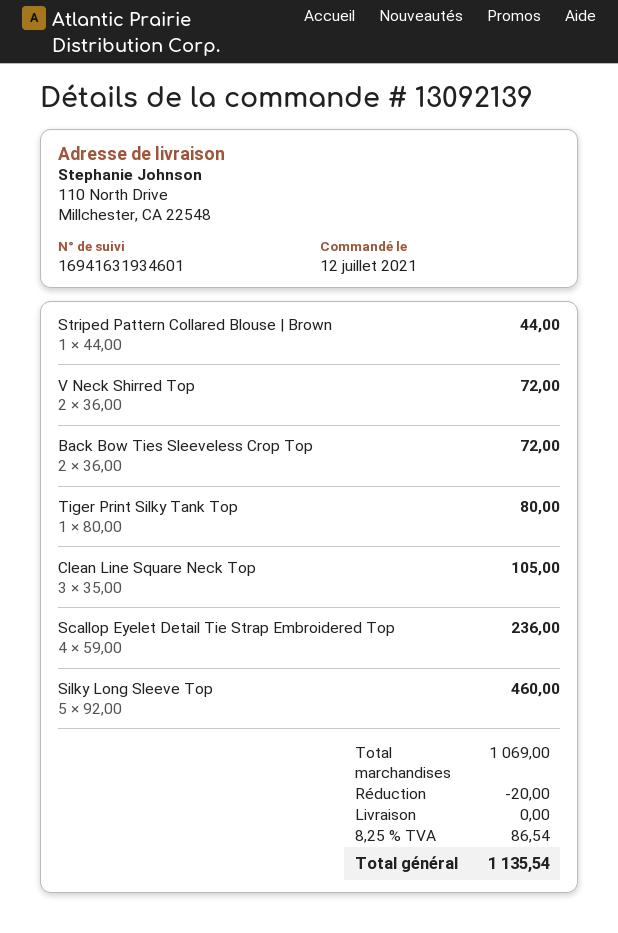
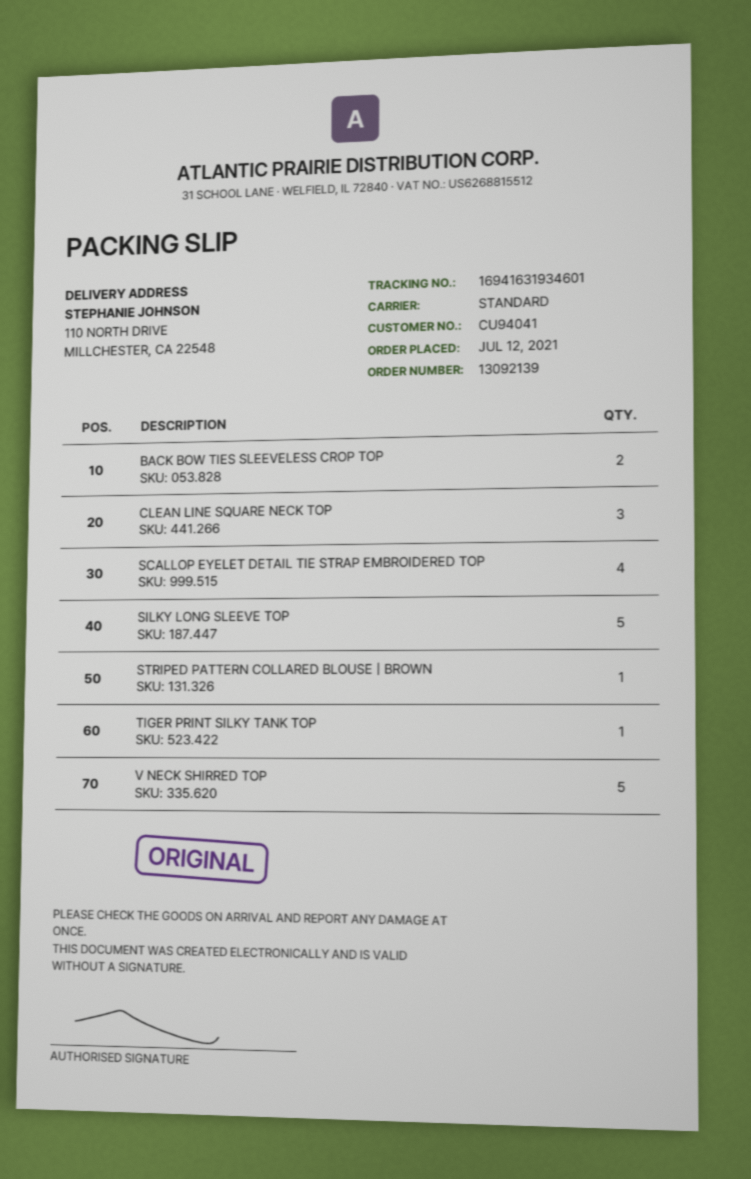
V Neck Shirred Top: 2 -> 5

